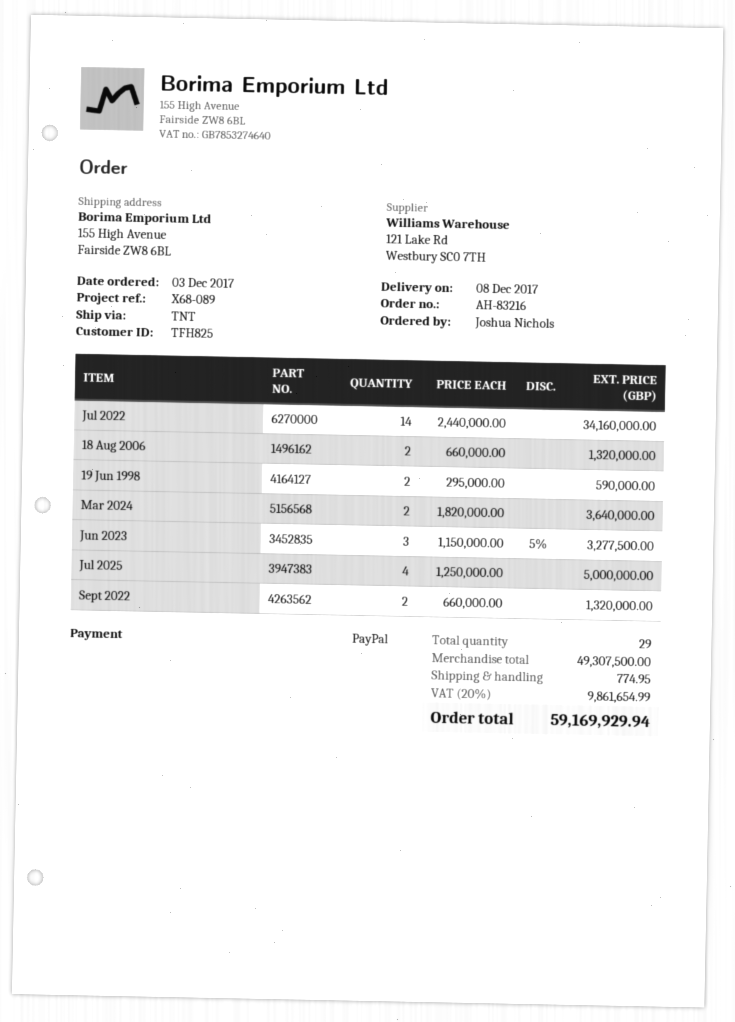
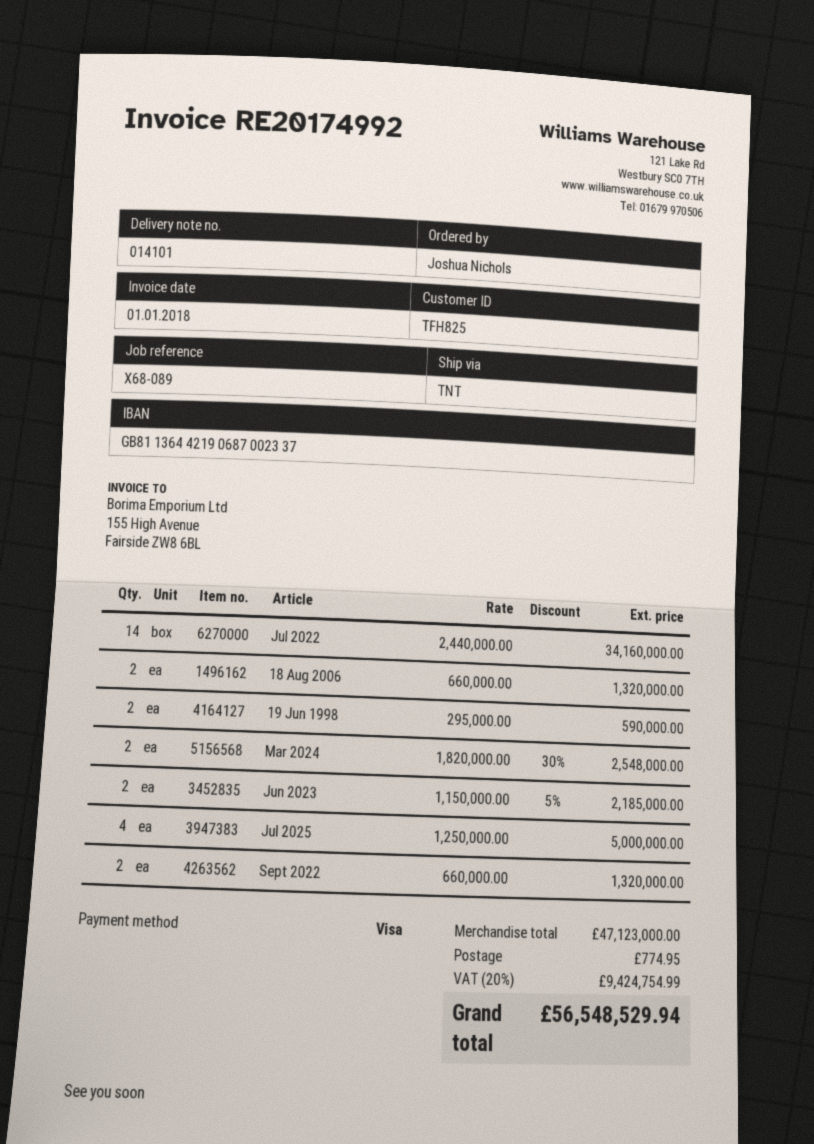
payment method: PayPal -> Visa
Mar 2024: 2 x 1820000.00 = 3640000.00 -> 2 x 1820000.00 - 30% = 2548000.00
Jun 2023: 3 x 1150000.00 - 5% = 3277500.00 -> 2 x 1150000.00 - 5% = 2185000.00
subtotal: 49307500.00 -> 47123000.00
tax: 20% = 9861654.99 -> 20% = 9424754.99
total: 59169929.94 -> 56548529.94

